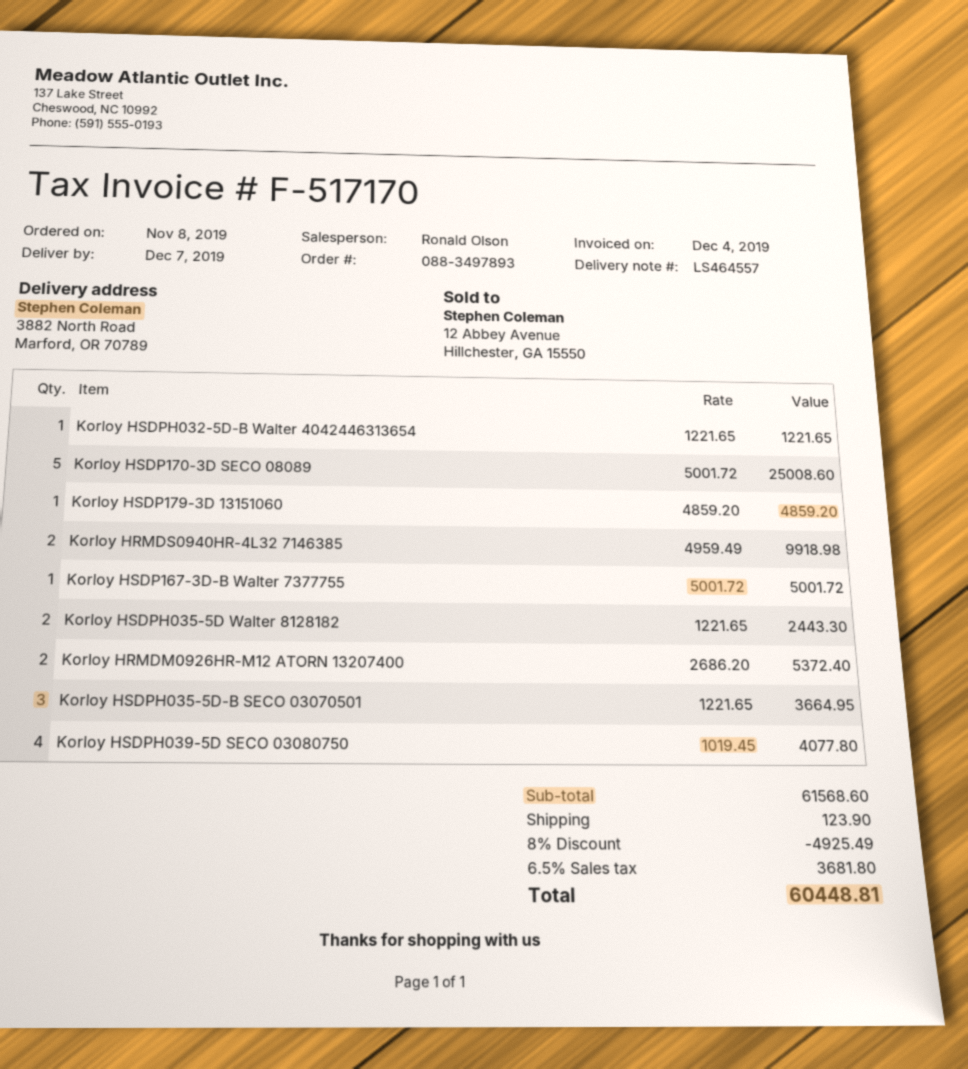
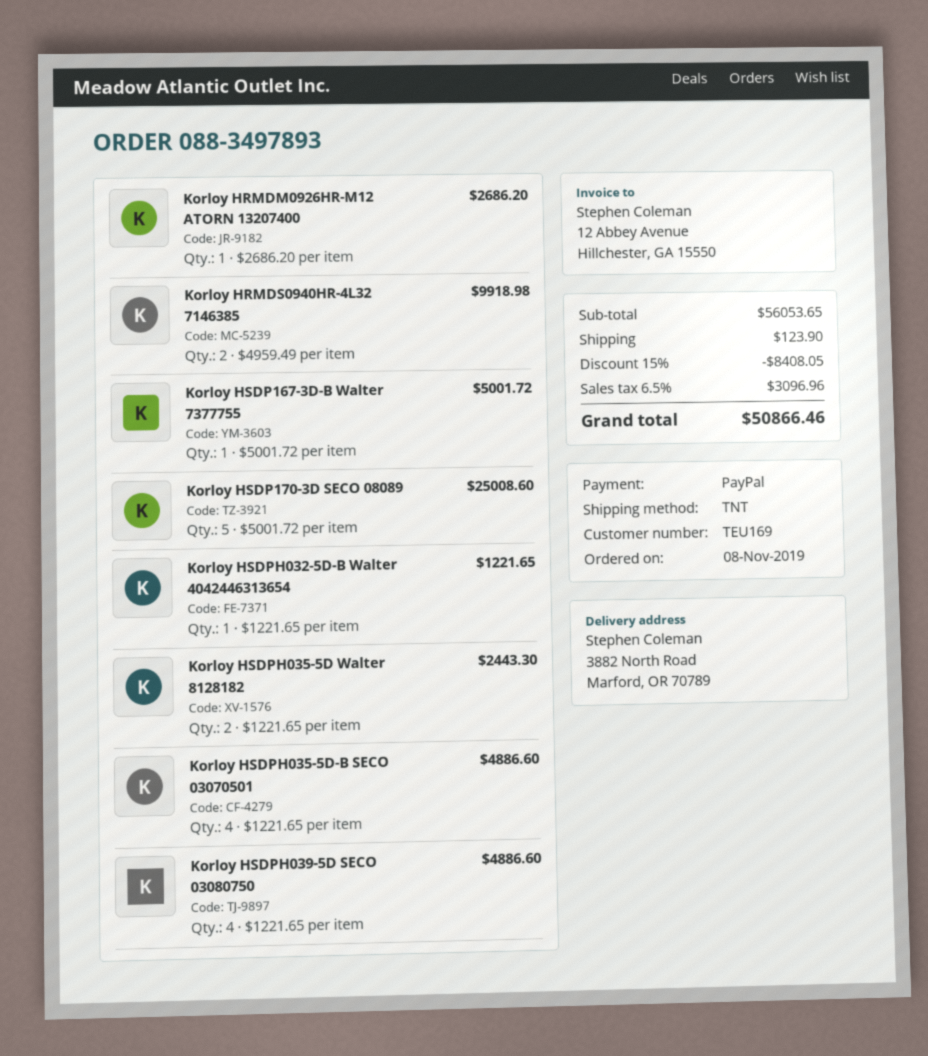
Korloy HSDP179-3D 13151060: 1 x 4859.20 = 4859.20 -> none
Korloy HRMDM0926HR-M12 ATORN 13207400: 2 x 2686.20 = 5372.40 -> 1 x 2686.20 = 2686.20
Korloy HSDPH035-5D-B SECO 03070501: 3 x 1221.65 = 3664.95 -> 4 x 1221.65 = 4886.60
Korloy HSDPH039-5D SECO 03080750: 4 x 1019.45 = 4077.80 -> 4 x 1221.65 = 4886.60
subtotal: 61568.60 -> 56053.65
discount: 8% = 4925.49 -> 15% = 8408.05
tax: 6.5% = 3681.80 -> 6.5% = 3096.96
total: 60448.81 -> 50866.46

